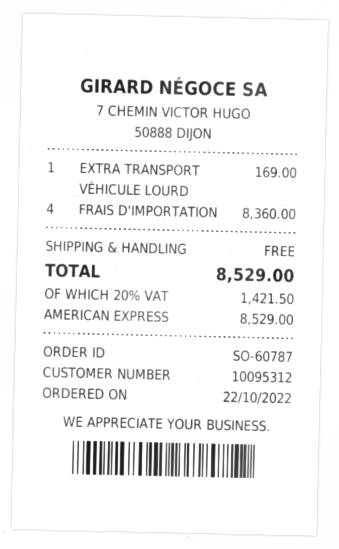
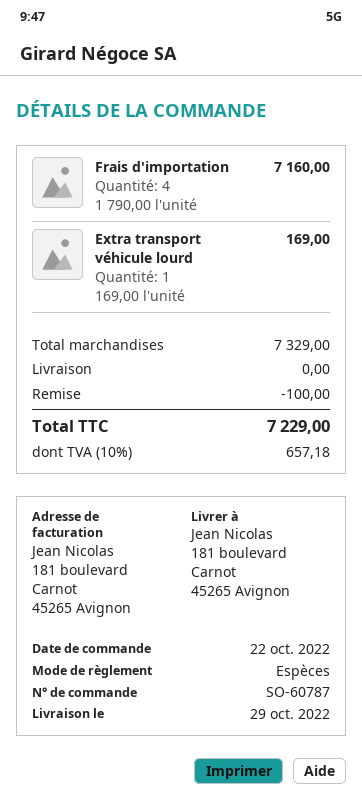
payment method: American Express -> cash
FRAIS D'IMPORTATION: 4 for 8360.00 -> 4 for 7160.00
discount: none -> 100.00
tax: 20% = 1421.50 -> 10% = 657.18
total: 8529.00 -> 7229.00

